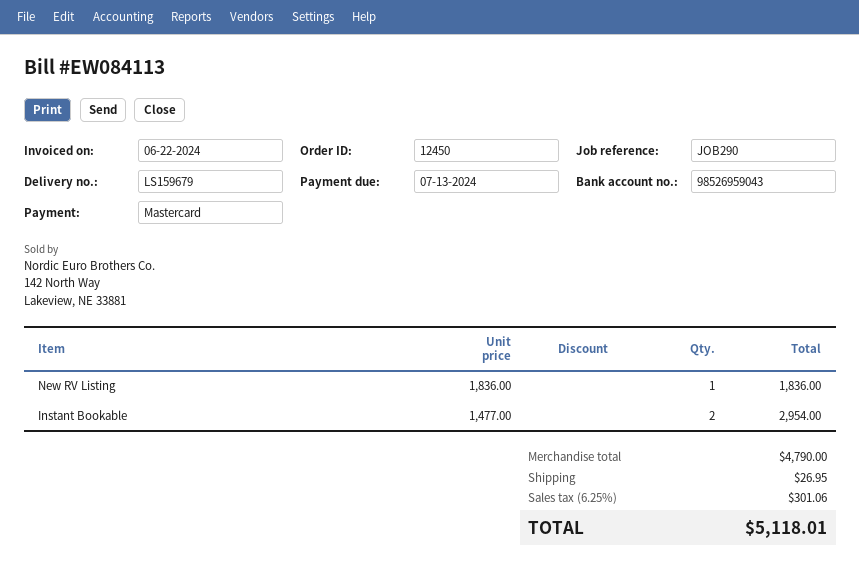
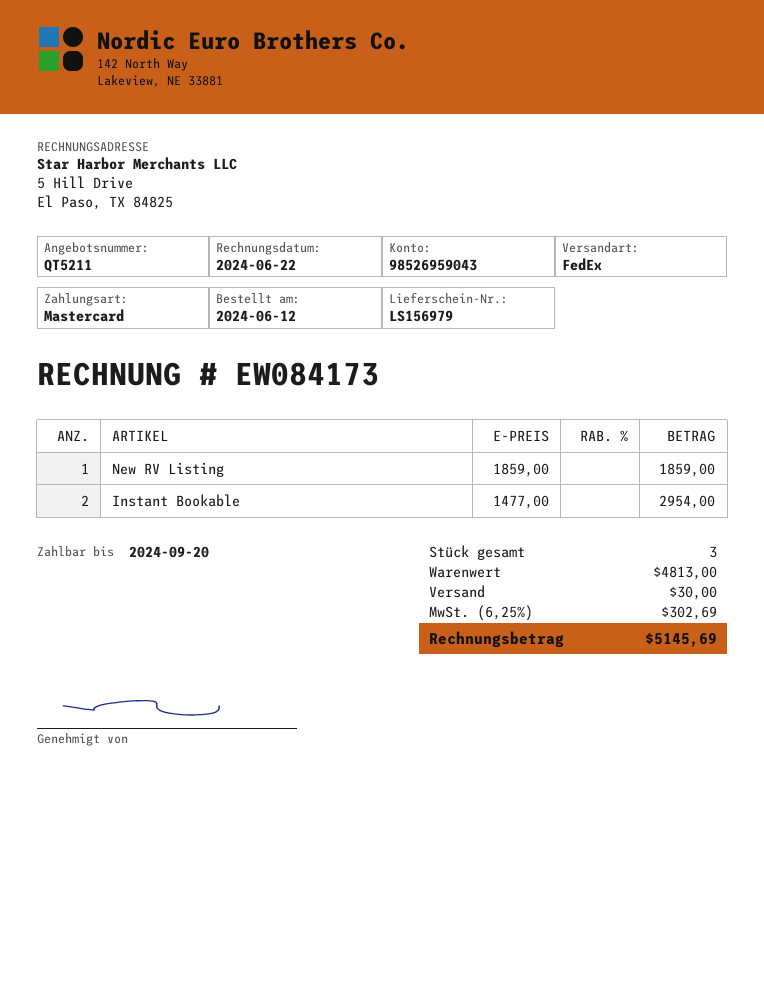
delivery note number: LS159679 -> LS156979
invoice number: EW084113 -> EW084173
due date: 2024-07-13 -> 2024-09-20
New RV Listing: 1 x 1836.00 = 1836.00 -> 1 x 1859.00 = 1859.00
subtotal: 4790.00 -> 4813.00
shipping: 26.95 -> 30.00
tax: 6.25% = 301.06 -> 6.25% = 302.69
total: 5118.01 -> 5145.69

